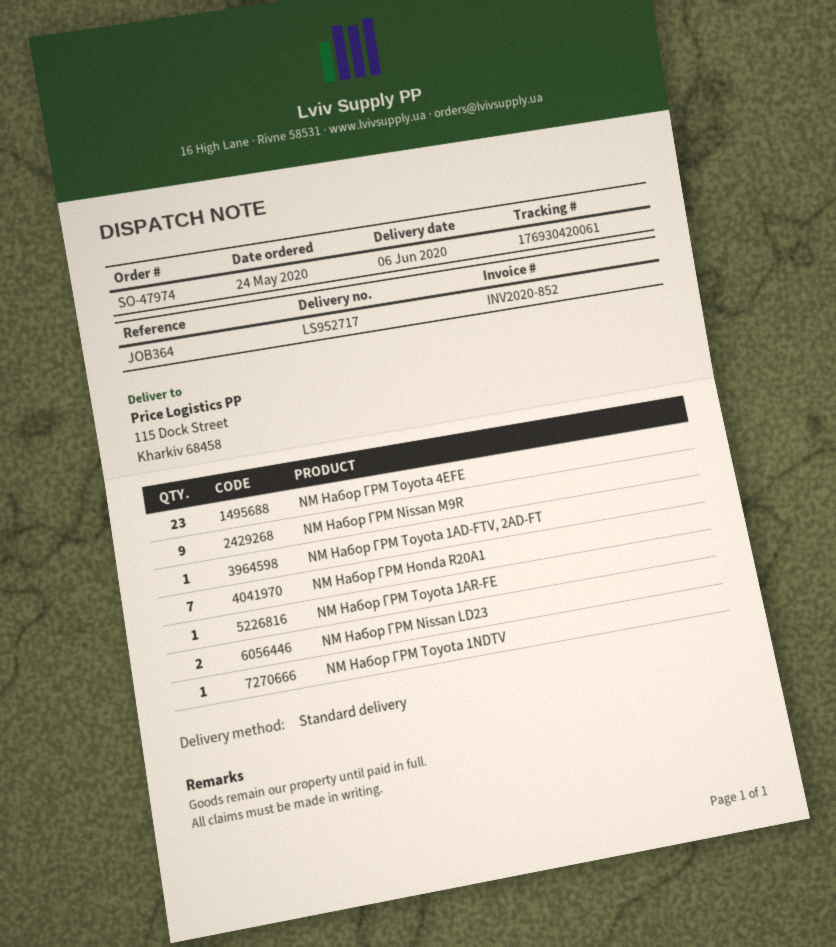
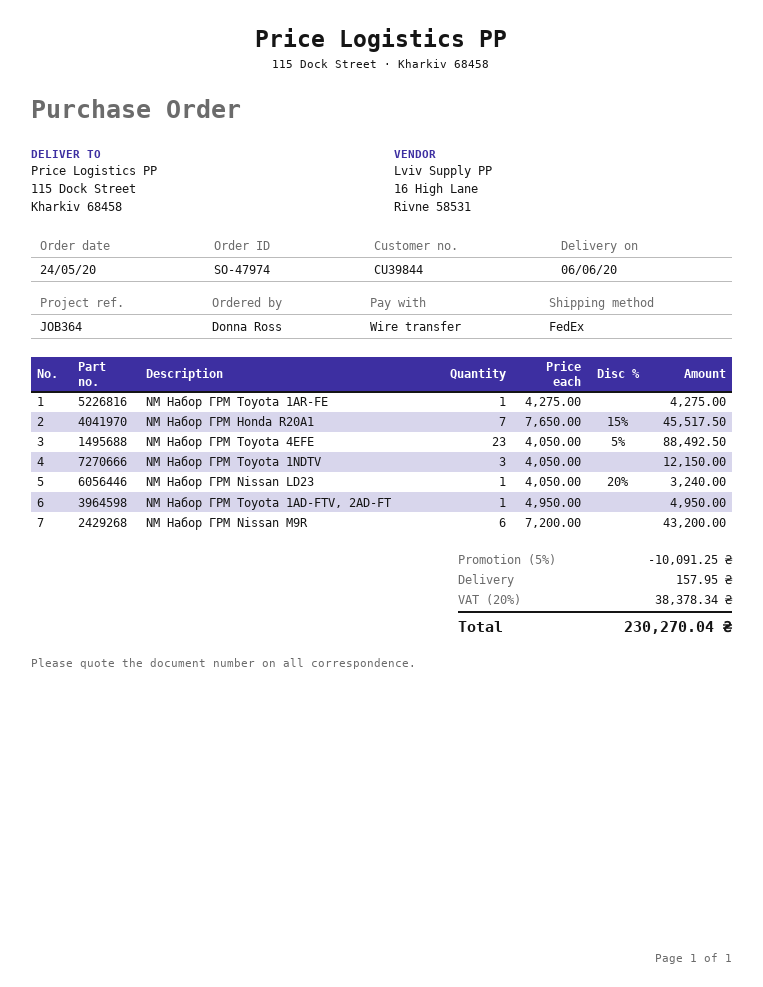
shipping method: standard -> FedEx
NM Набор ГРМ Nissan M9R: 9 -> 6
NM Набор ГРМ Nissan LD23: 2 -> 1
NM Набор ГРМ Toyota 1NDTV: 1 -> 3

